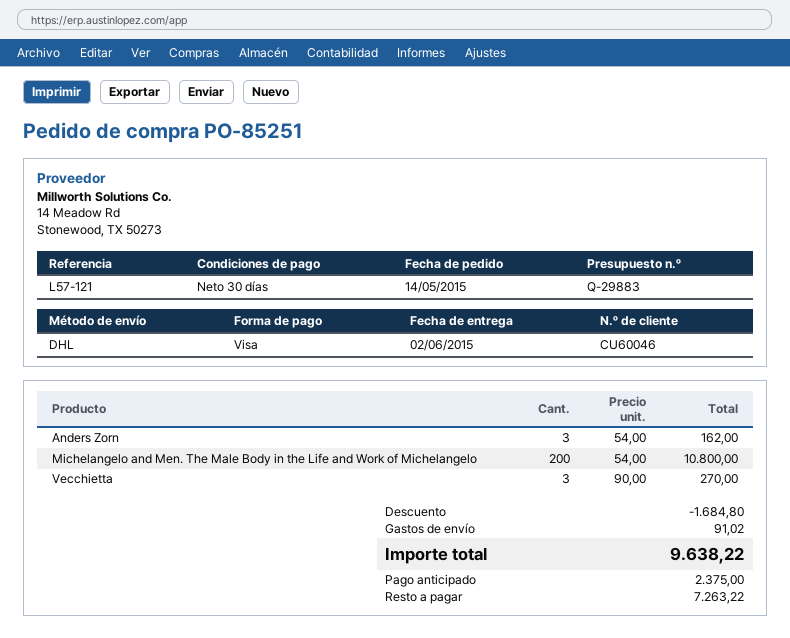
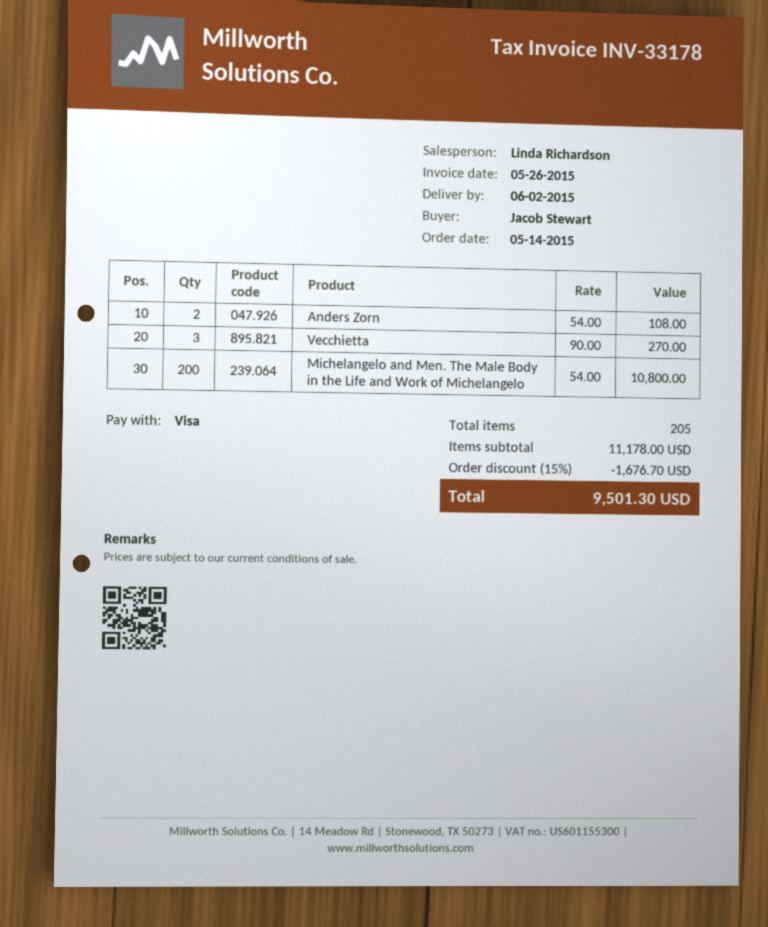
Anders Zorn: 3 x 54.00 = 162.00 -> 2 x 54.00 = 108.00
discount: 1684.80 -> 1676.70
shipping: 91.02 -> none
total: 9638.22 -> 9501.30

